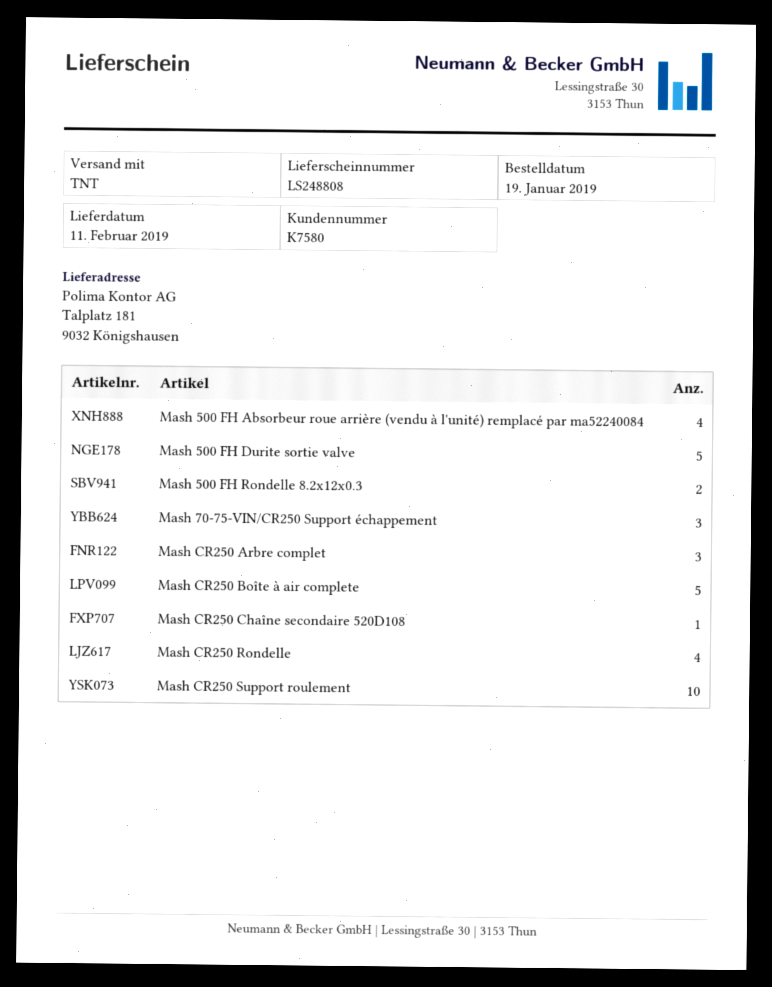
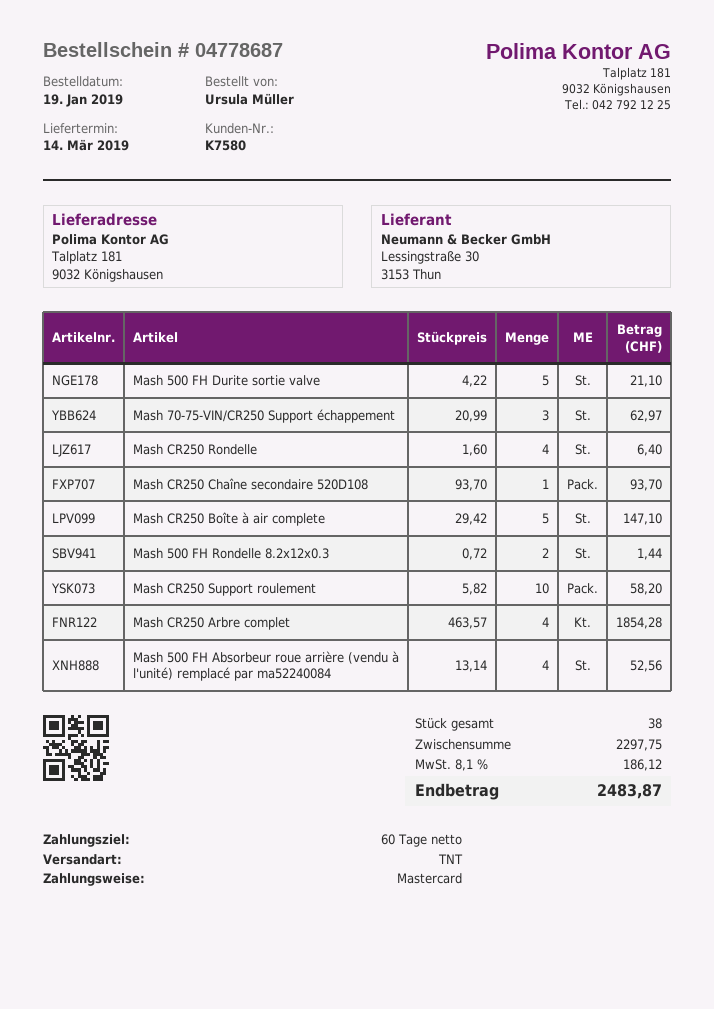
delivery date: 2019-02-11 -> 2019-03-14
Mash CR250 Arbre complet: 3 -> 4

